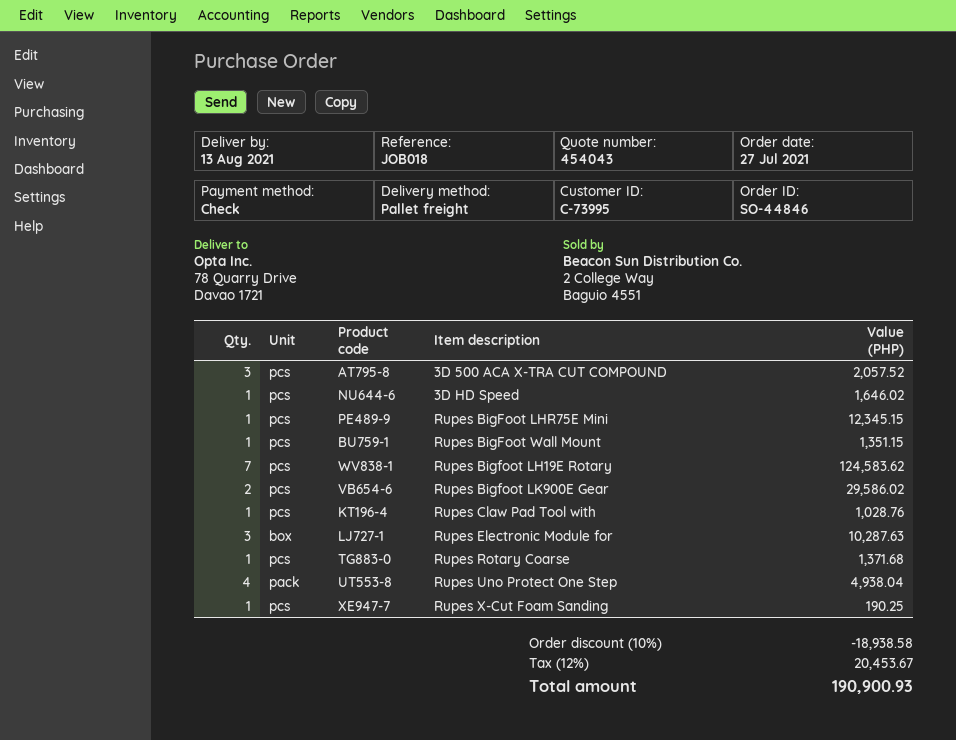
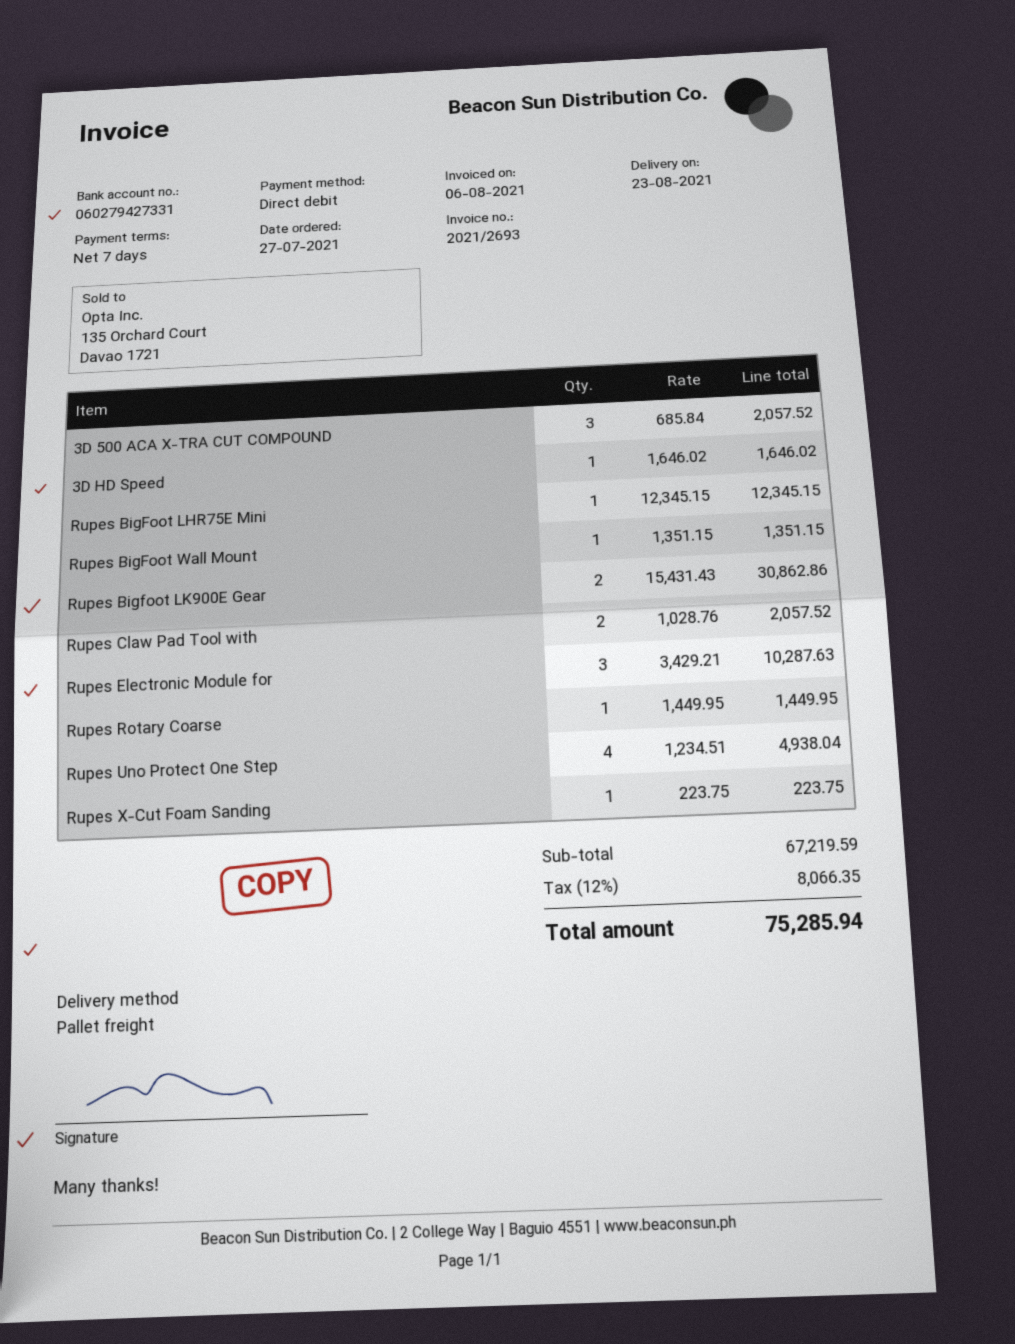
delivery date: 2021-08-13 -> 2021-08-23
payment method: cheque -> direct debit
Rupes Bigfoot LH19E Rotary: 7 for 124583.62 -> none
Rupes Bigfoot LK900E Gear: 2 for 29586.02 -> 2 for 30862.86
Rupes Claw Pad Tool with: 1 for 1028.76 -> 2 for 2057.52
Rupes Rotary Coarse: 1 for 1371.68 -> 1 for 1449.95
Rupes X-Cut Foam Sanding: 1 for 190.25 -> 1 for 223.75
discount: 10% = 18938.58 -> none
tax: 12% = 20453.67 -> 12% = 8066.35
total: 190900.93 -> 75285.94

